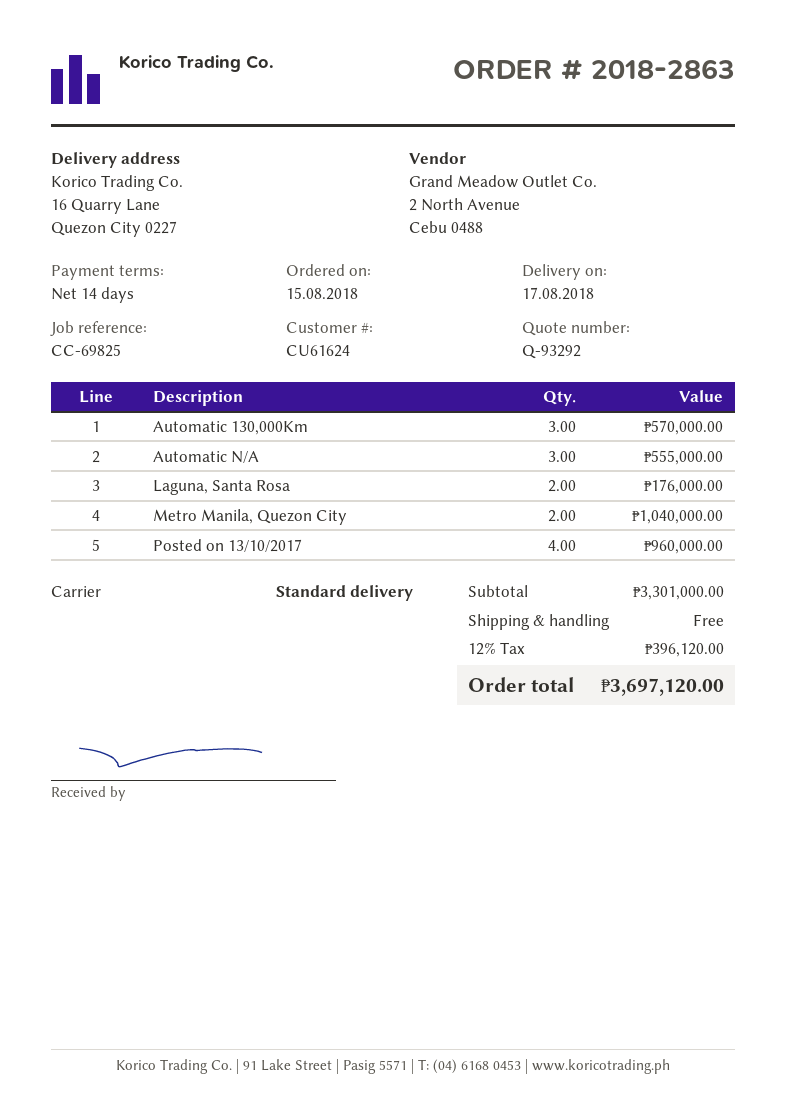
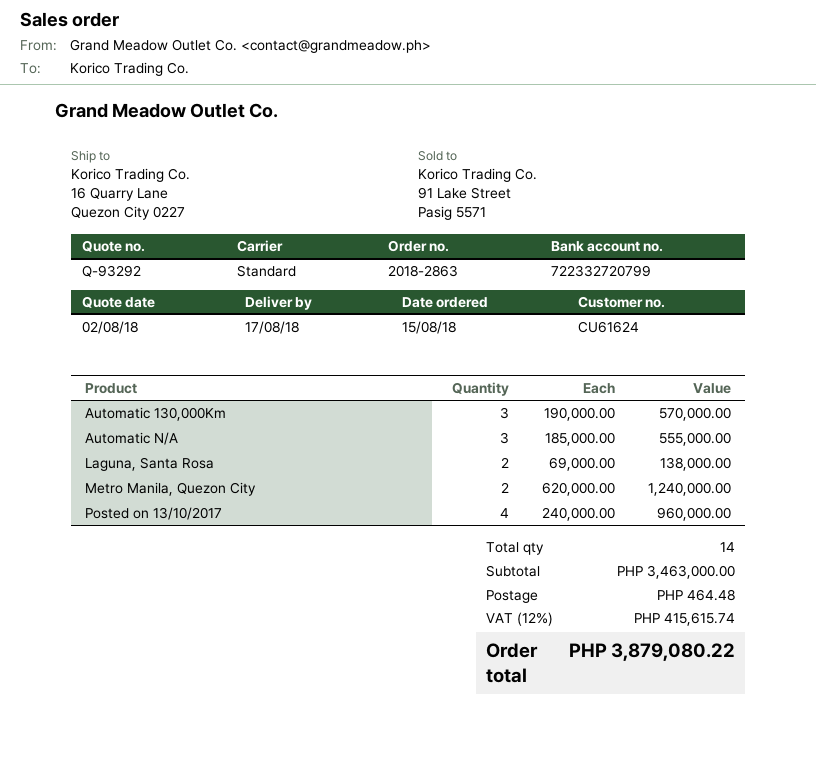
Laguna, Santa Rosa: 2 for 176000.00 -> 2 for 138000.00
Metro Manila, Quezon City: 2 for 1040000.00 -> 2 for 1240000.00
subtotal: 3301000.00 -> 3463000.00
shipping: 0.00 -> 464.48
tax: 12% = 396120.00 -> 12% = 415615.74
total: 3697120.00 -> 3879080.22

